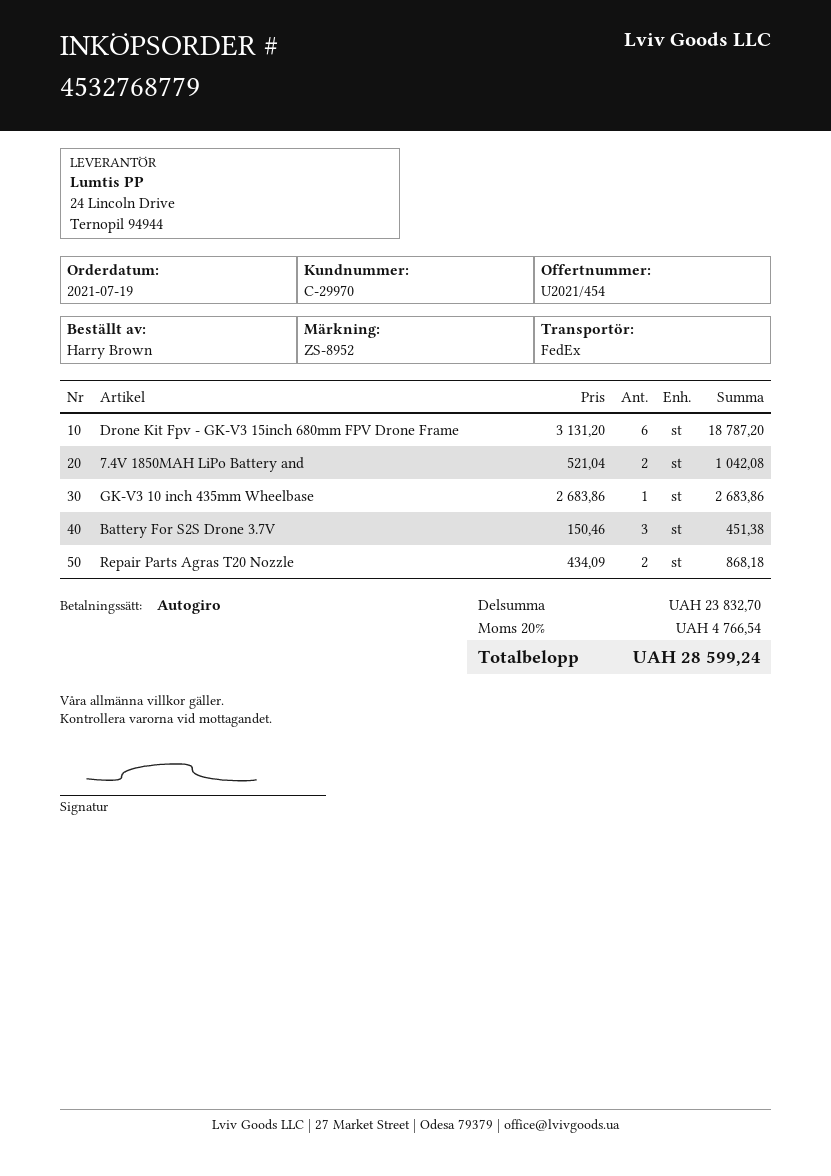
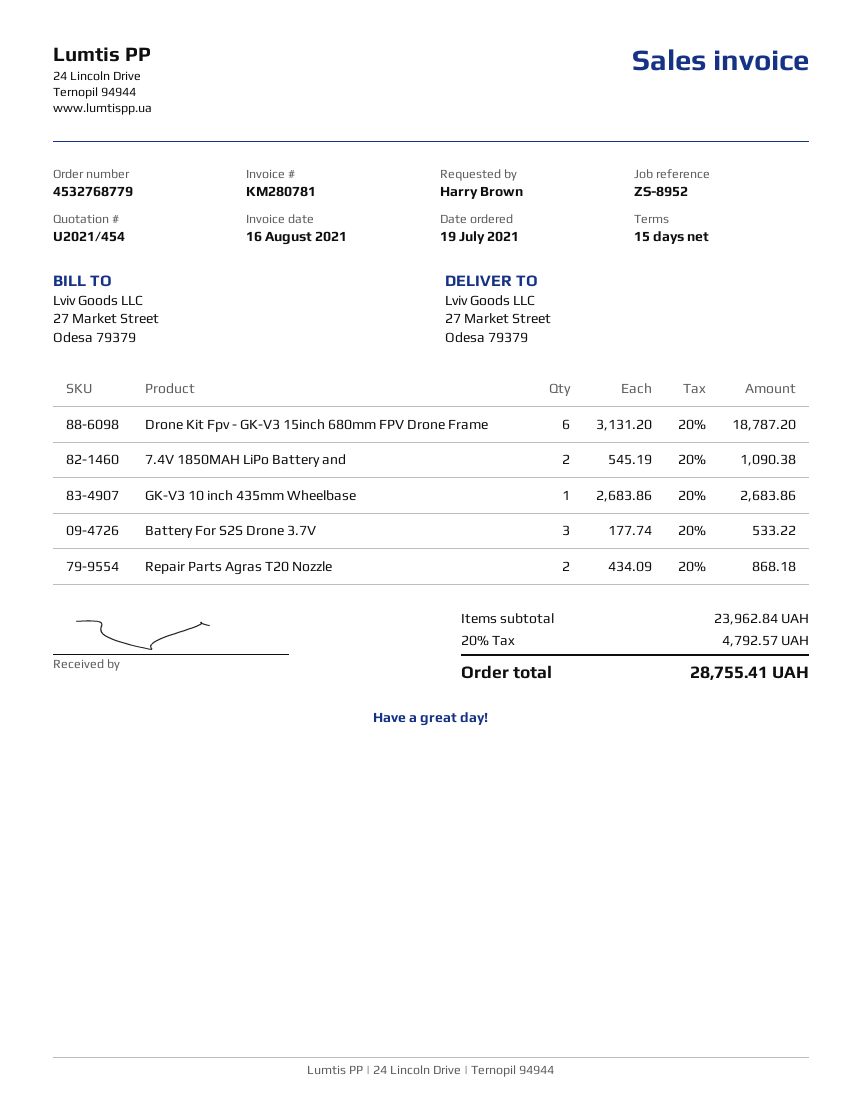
7.4V 1850MAH LiPo Battery and: 2 x 521.04 = 1042.08 -> 2 x 545.19 = 1090.38
Battery For S2S Drone 3.7V: 3 x 150.46 = 451.38 -> 3 x 177.74 = 533.22
subtotal: 23832.70 -> 23962.84
tax: 20% = 4766.54 -> 20% = 4792.57
total: 28599.24 -> 28755.41

